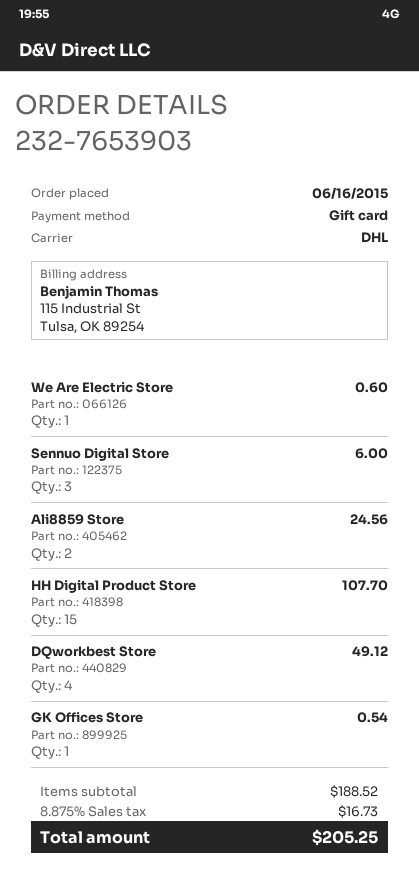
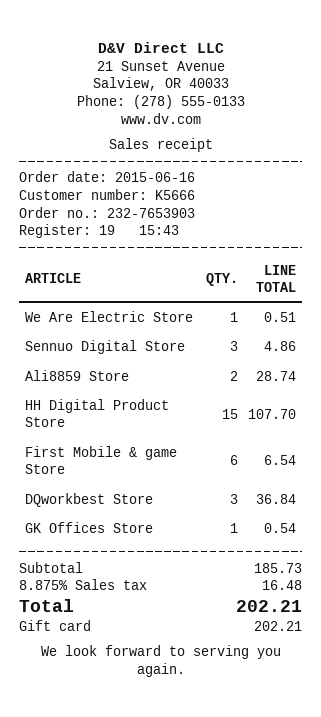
We Are Electric Store: 1 for 0.60 -> 1 for 0.51
Sennuo Digital Store: 3 for 6.00 -> 3 for 4.86
Ali8859 Store: 2 for 24.56 -> 2 for 28.74
DQworkbest Store: 4 for 49.12 -> 3 for 36.84
First Mobile & game Store: none -> 6 for 6.54
subtotal: 188.52 -> 185.73
tax: 8.875% = 16.73 -> 8.875% = 16.48
total: 205.25 -> 202.21

